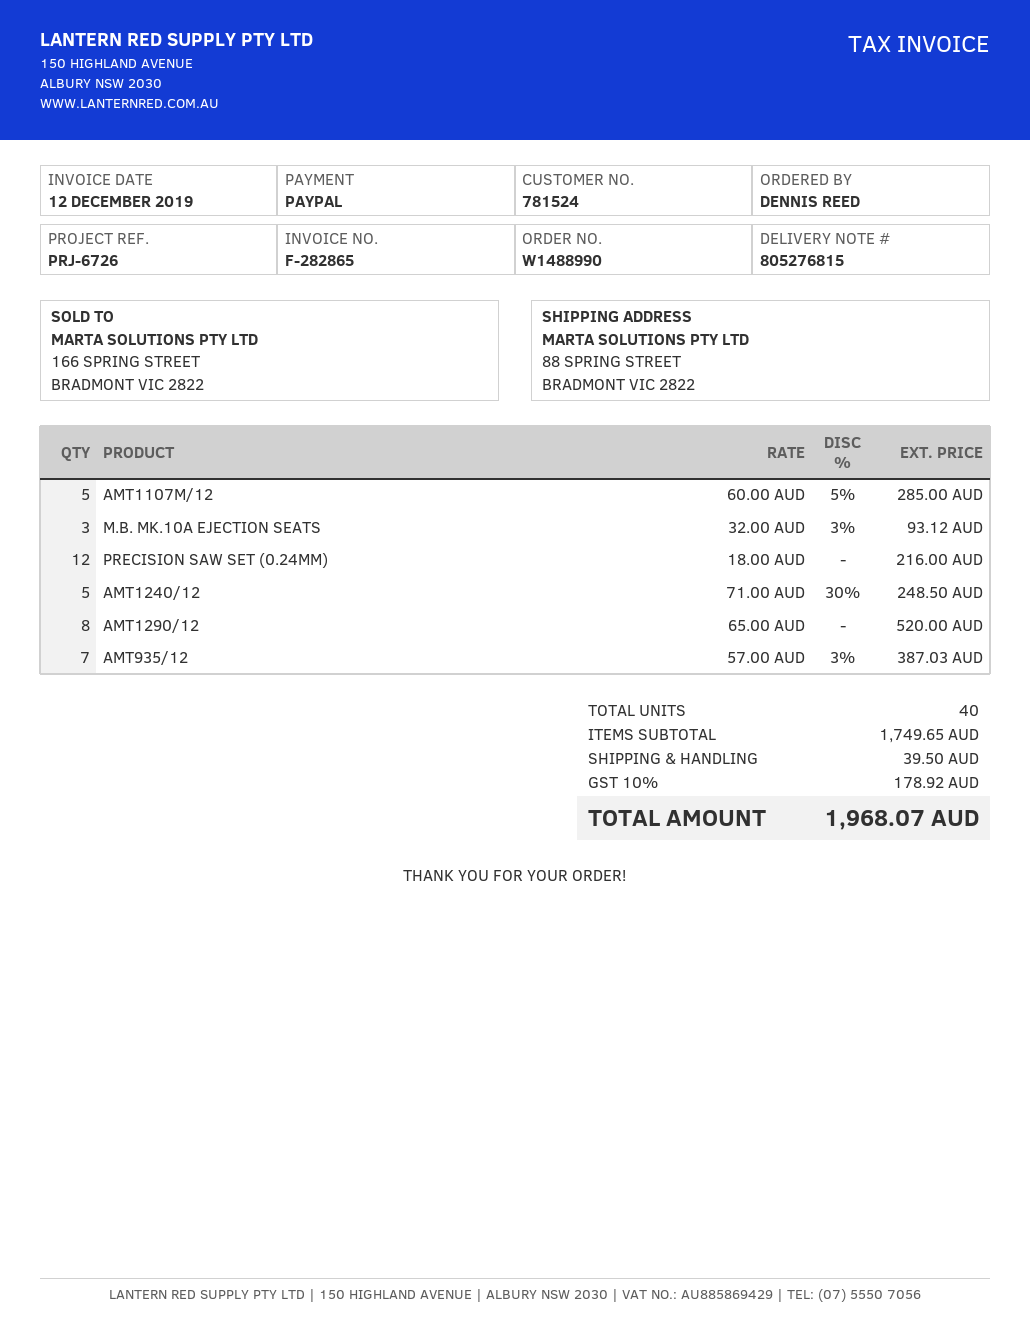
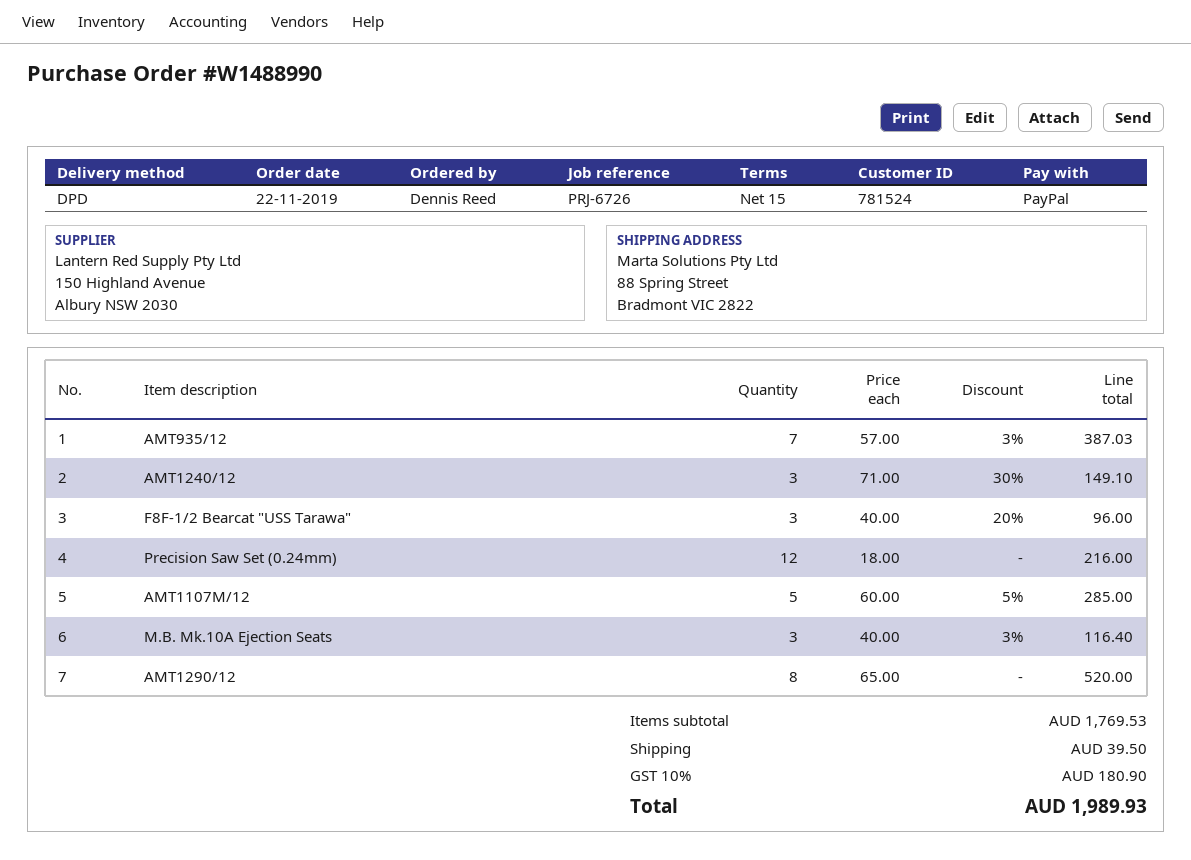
M.B. MK.10A EJECTION SEATS: 3 x 32.00 - 3% = 93.12 -> 3 x 40.00 - 3% = 116.40
AMT1240/12: 5 x 71.00 - 30% = 248.50 -> 3 x 71.00 - 30% = 149.10
F8F-1/2 Bearcat "USS Tarawa": none -> 3 x 40.00 - 20% = 96.00
subtotal: 1749.65 -> 1769.53
tax: 10% = 178.92 -> 10% = 180.90
total: 1968.07 -> 1989.93

